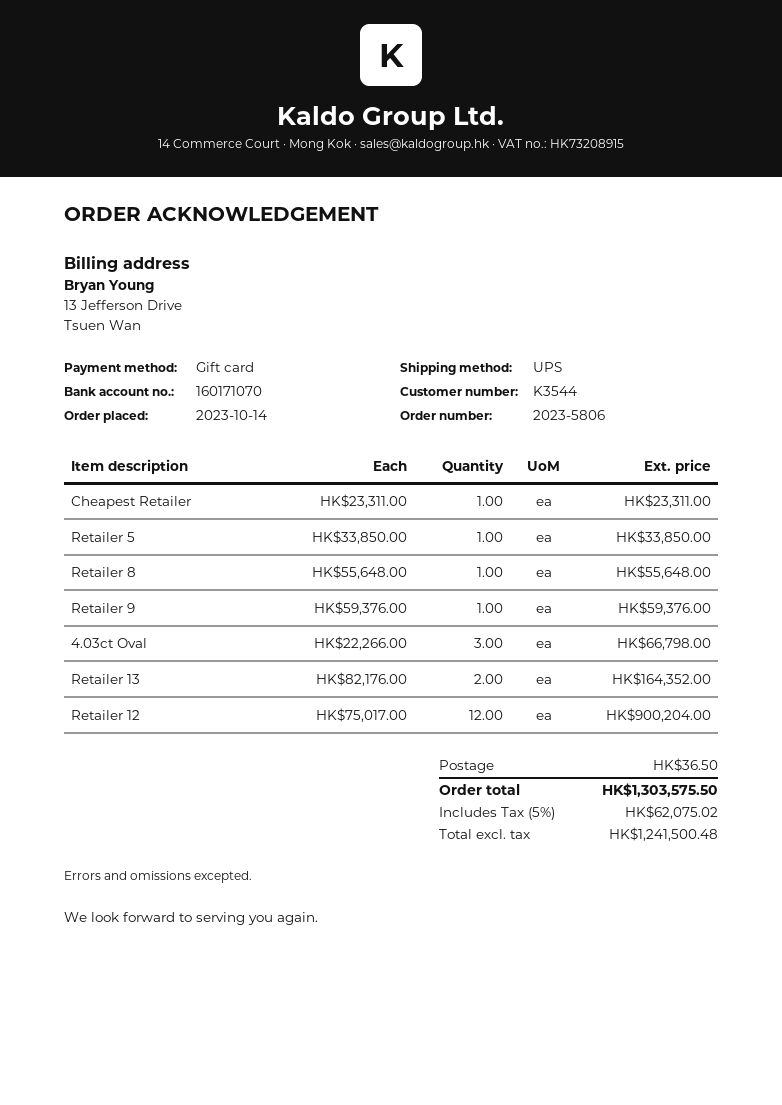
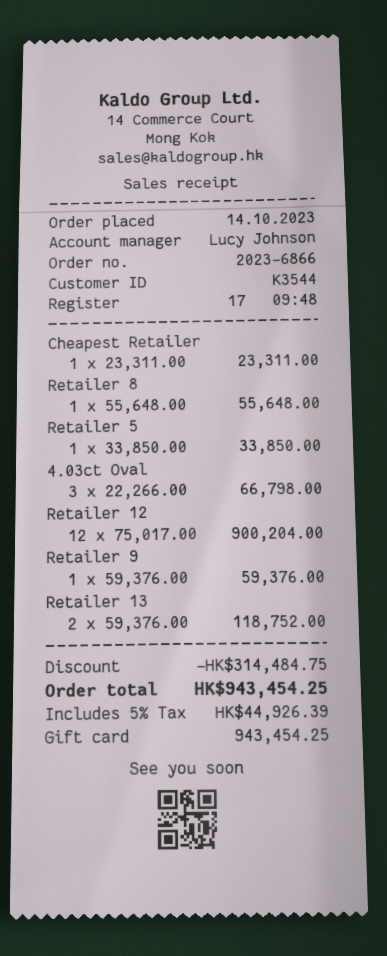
order number: 2023-5806 -> 2023-6866
Retailer 13: 2 x 82176.00 = 164352.00 -> 2 x 59376.00 = 118752.00
discount: none -> 314484.75
shipping: 36.50 -> none
tax: 5% = 62075.02 -> 5% = 44926.39
total: 1303575.50 -> 943454.25

